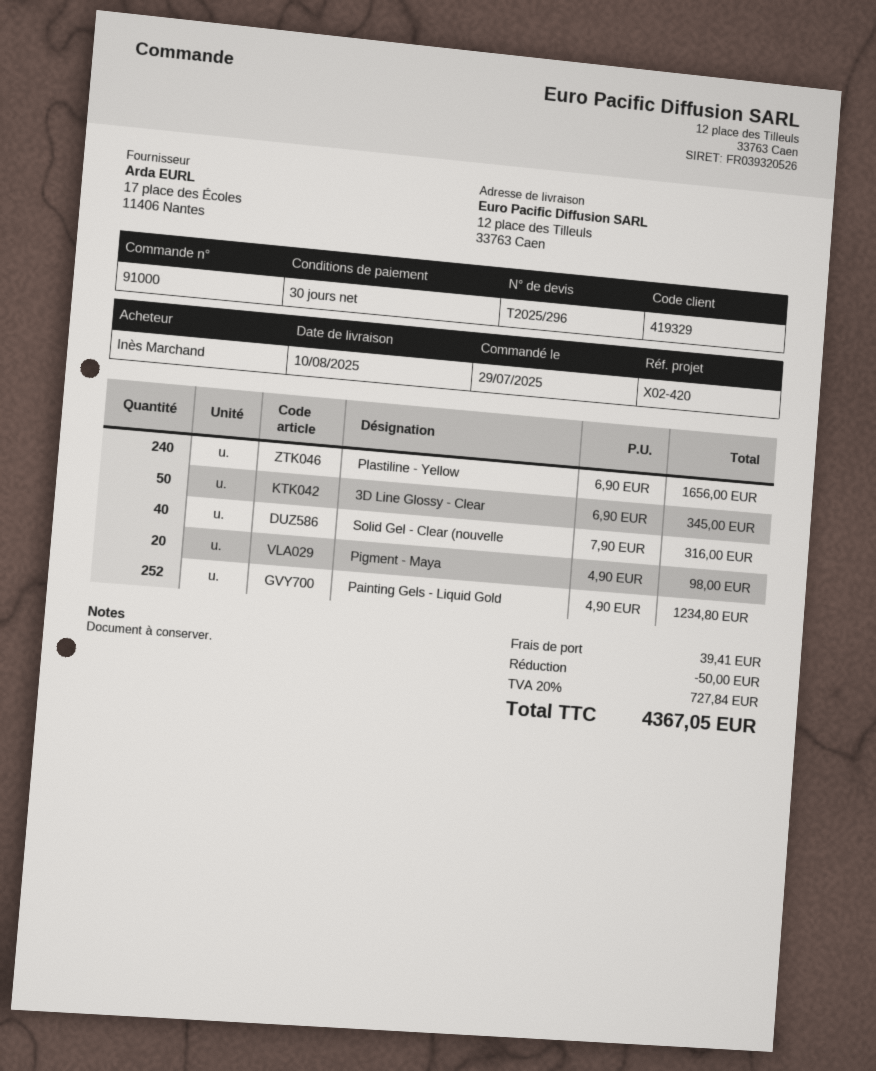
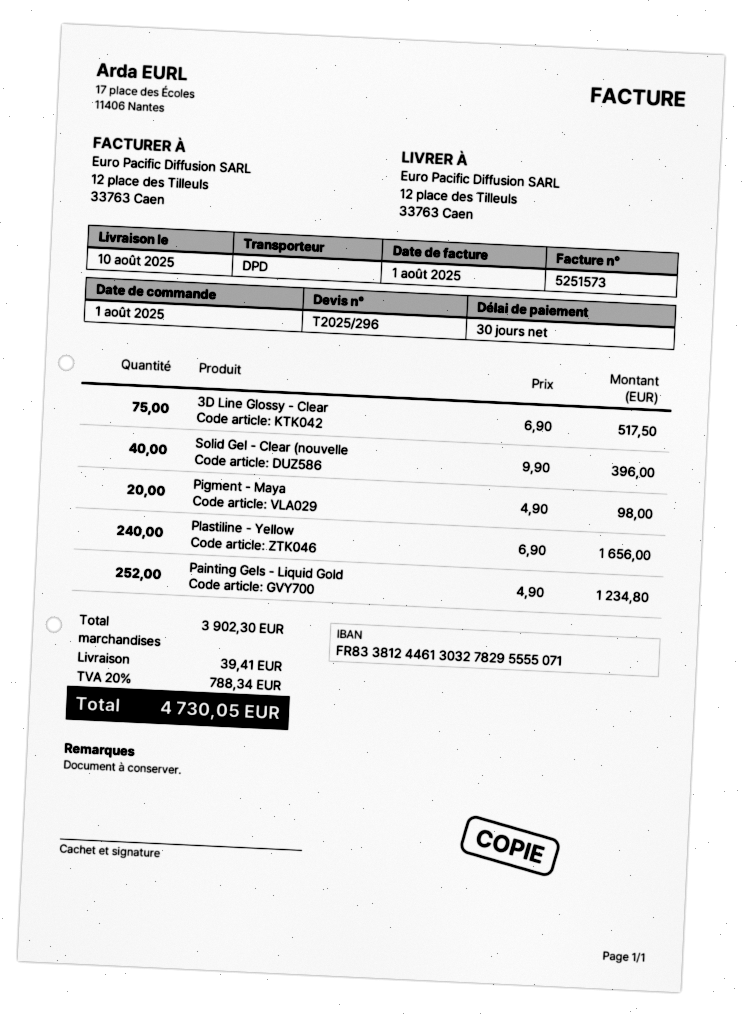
order date: 2025-07-29 -> 2025-08-01
3D Line Glossy - Clear: 50 x 6.90 = 345.00 -> 75 x 6.90 = 517.50
Solid Gel - Clear (nouvelle: 40 x 7.90 = 316.00 -> 40 x 9.90 = 396.00
discount: 50.00 -> none
tax: 20% = 727.84 -> 20% = 788.34
total: 4367.05 -> 4730.05

